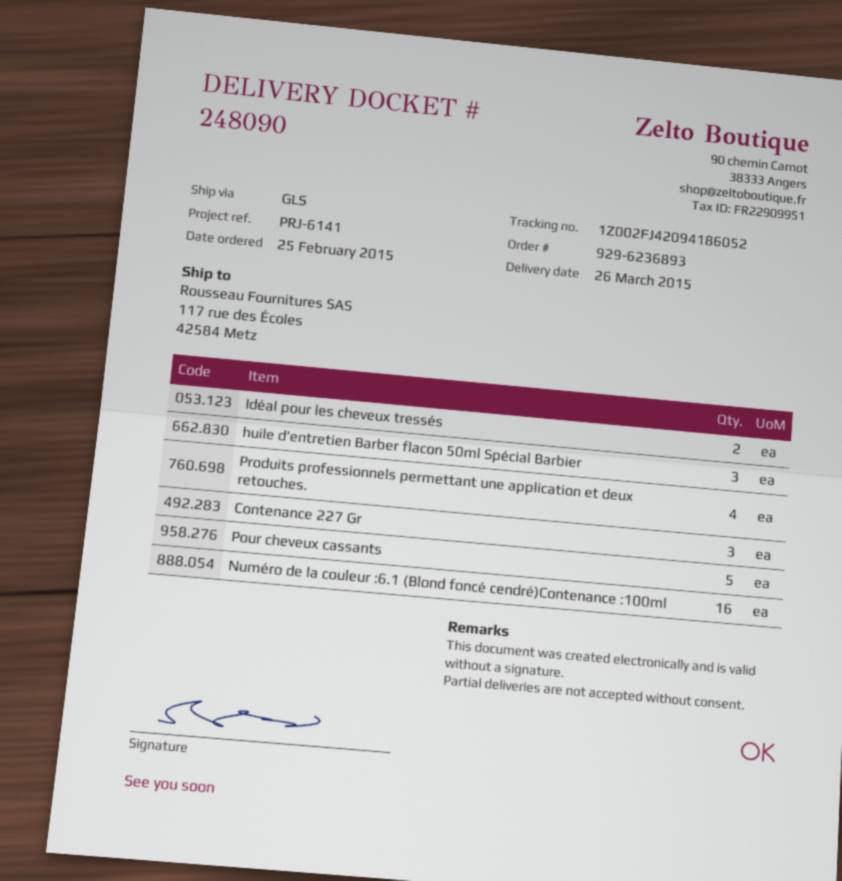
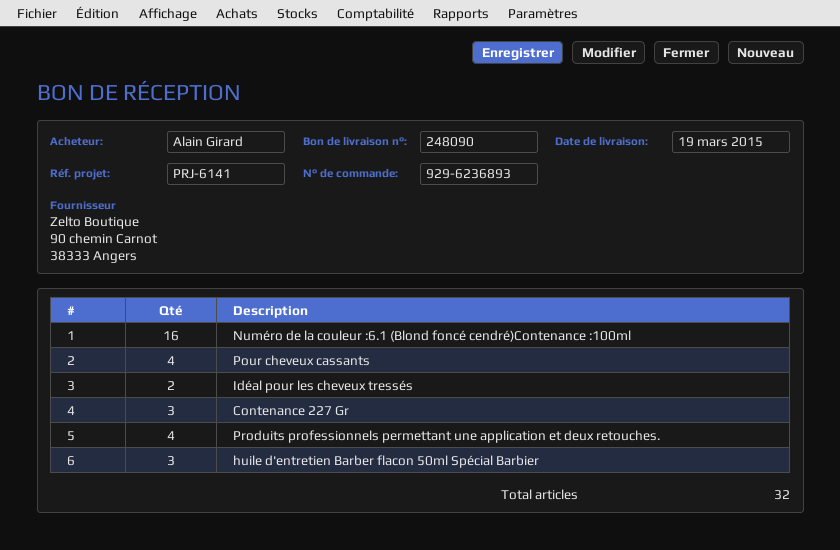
delivery date: 2015-03-26 -> 2015-03-19
Pour cheveux cassants: 5 -> 4

